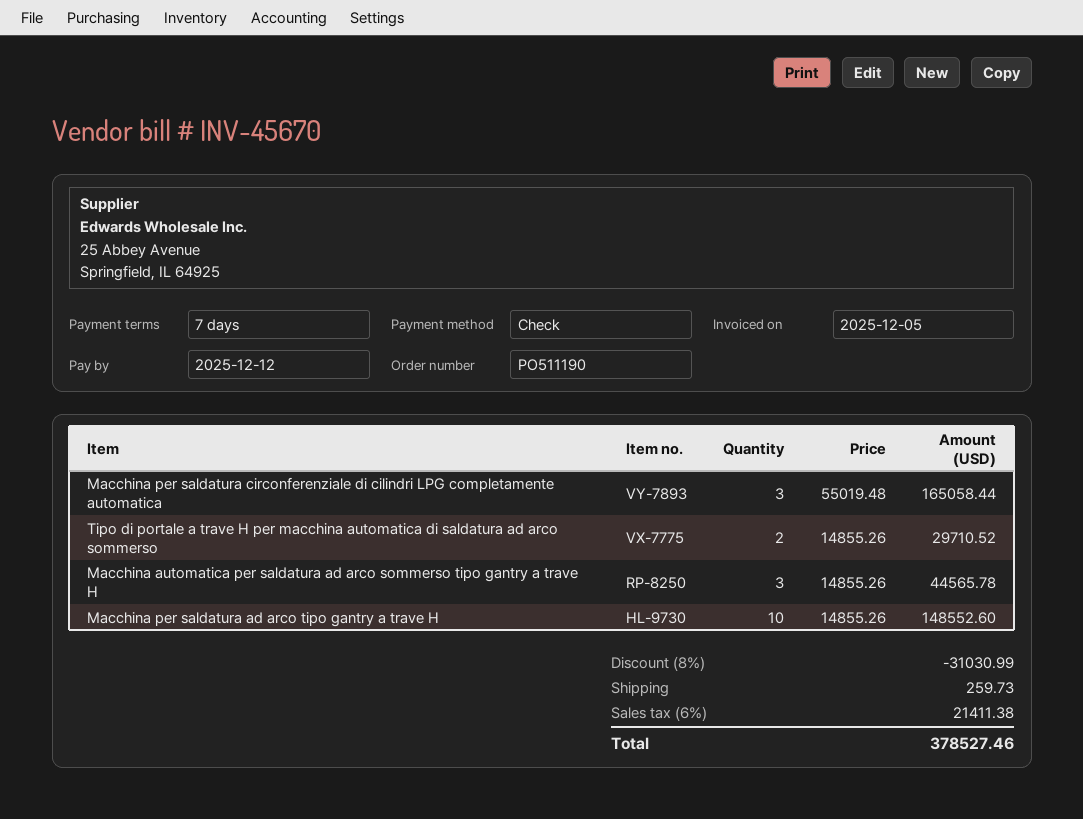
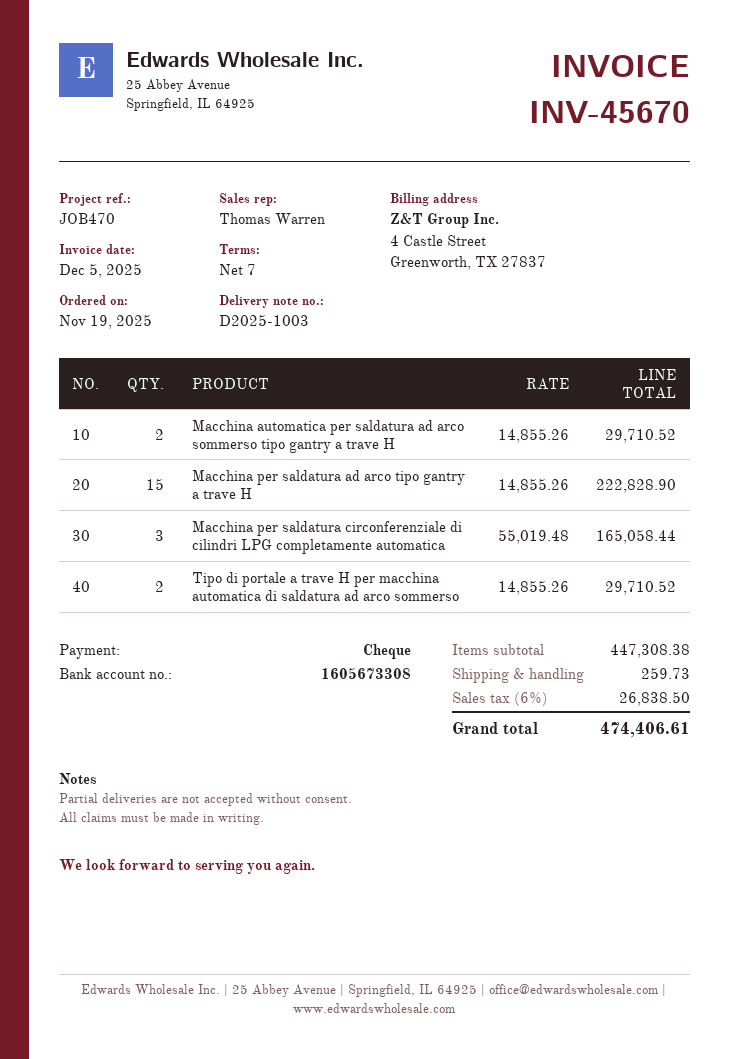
Macchina automatica per saldatura ad arco sommerso tipo gantry a trave H: 3 x 14855.26 = 44565.78 -> 2 x 14855.26 = 29710.52
Macchina per saldatura ad arco tipo gantry a trave H: 10 x 14855.26 = 148552.60 -> 15 x 14855.26 = 222828.90
discount: 8% = 31030.99 -> none
tax: 6% = 21411.38 -> 6% = 26838.50
total: 378527.46 -> 474406.61

